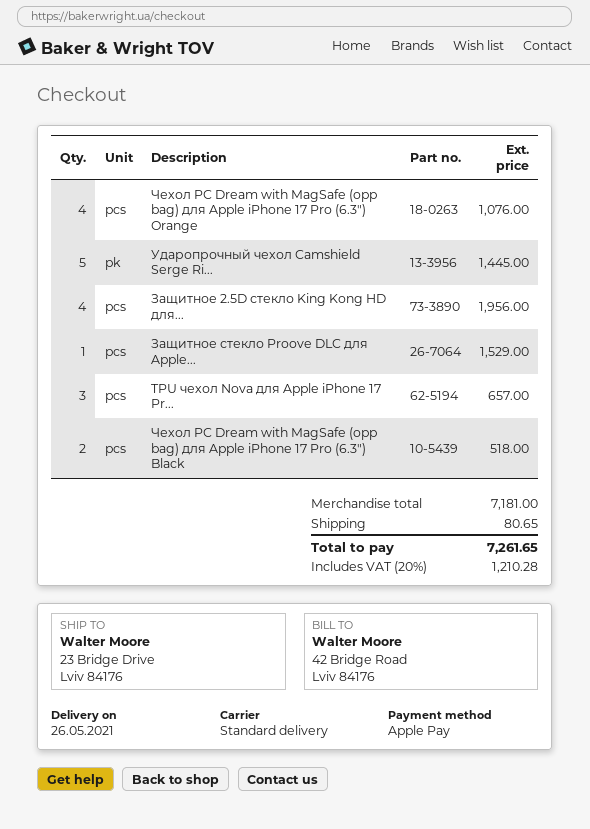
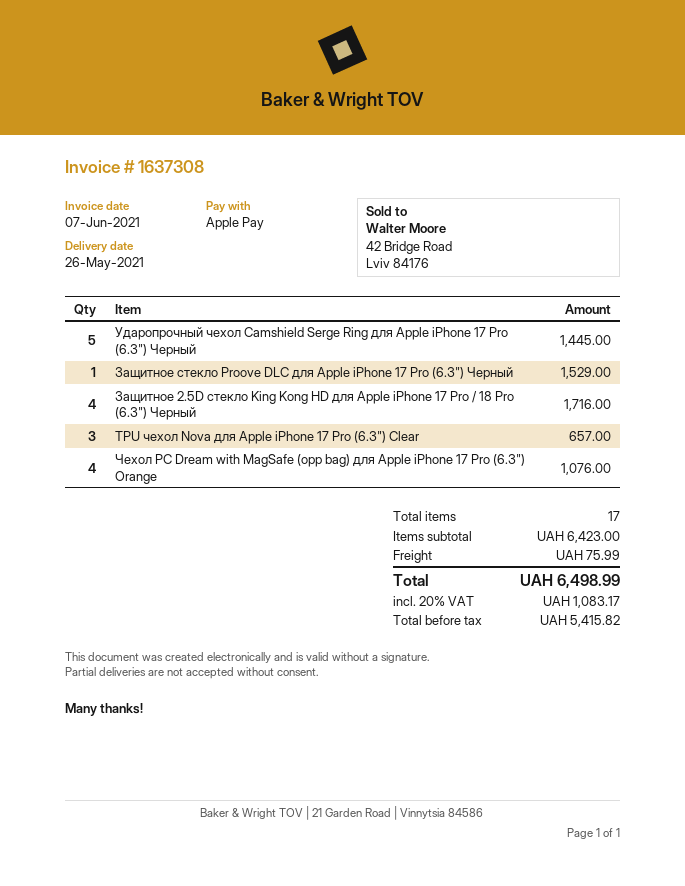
Защитное 2.5D стекло King Kong HD для...: 4 for 1956.00 -> 4 for 1716.00
Чехол PC Dream with MagSafe (opp bag) для Apple iPhone 17 Pro (6.3") Black: 2 for 518.00 -> none
subtotal: 7181.00 -> 6423.00
shipping: 80.65 -> 75.99
tax: 20% = 1210.28 -> 20% = 1083.17
total: 7261.65 -> 6498.99

